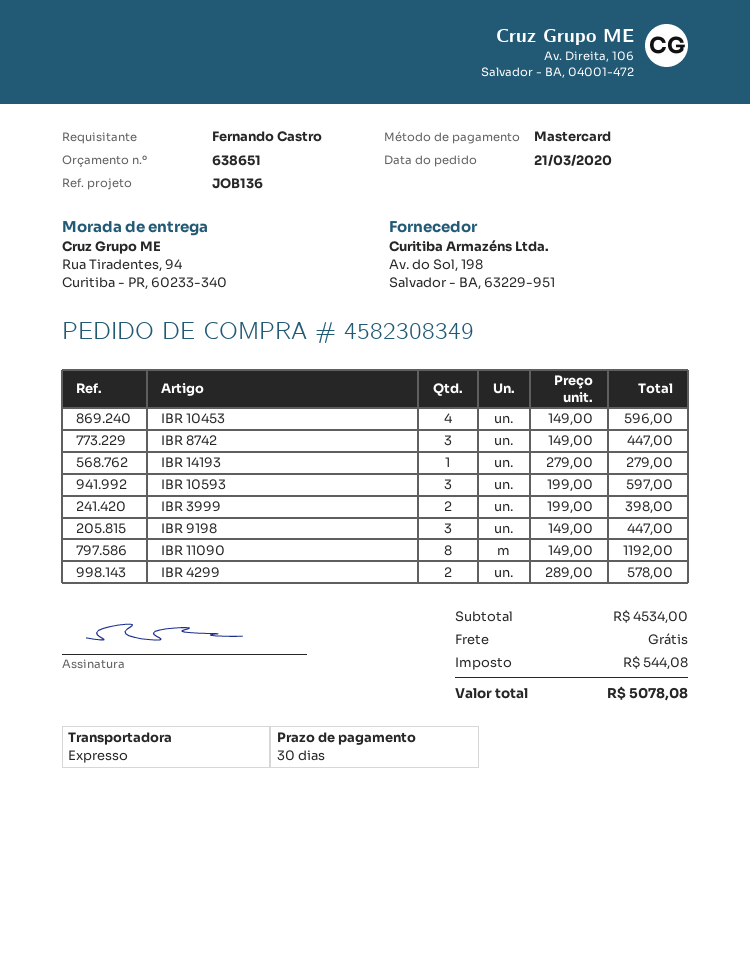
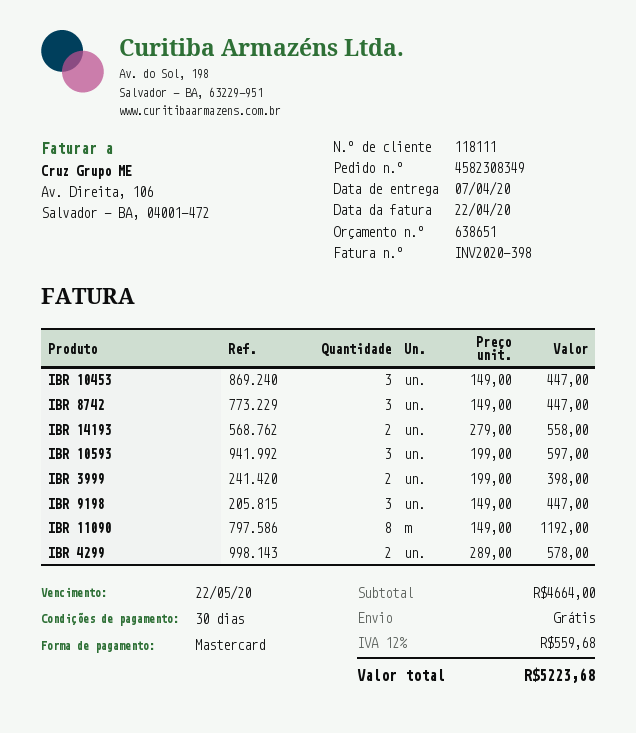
IBR 10453: 4 x 149.00 = 596.00 -> 3 x 149.00 = 447.00
IBR 14193: 1 x 279.00 = 279.00 -> 2 x 279.00 = 558.00
subtotal: 4534.00 -> 4664.00
tax: 544.08 -> 559.68
total: 5078.08 -> 5223.68

